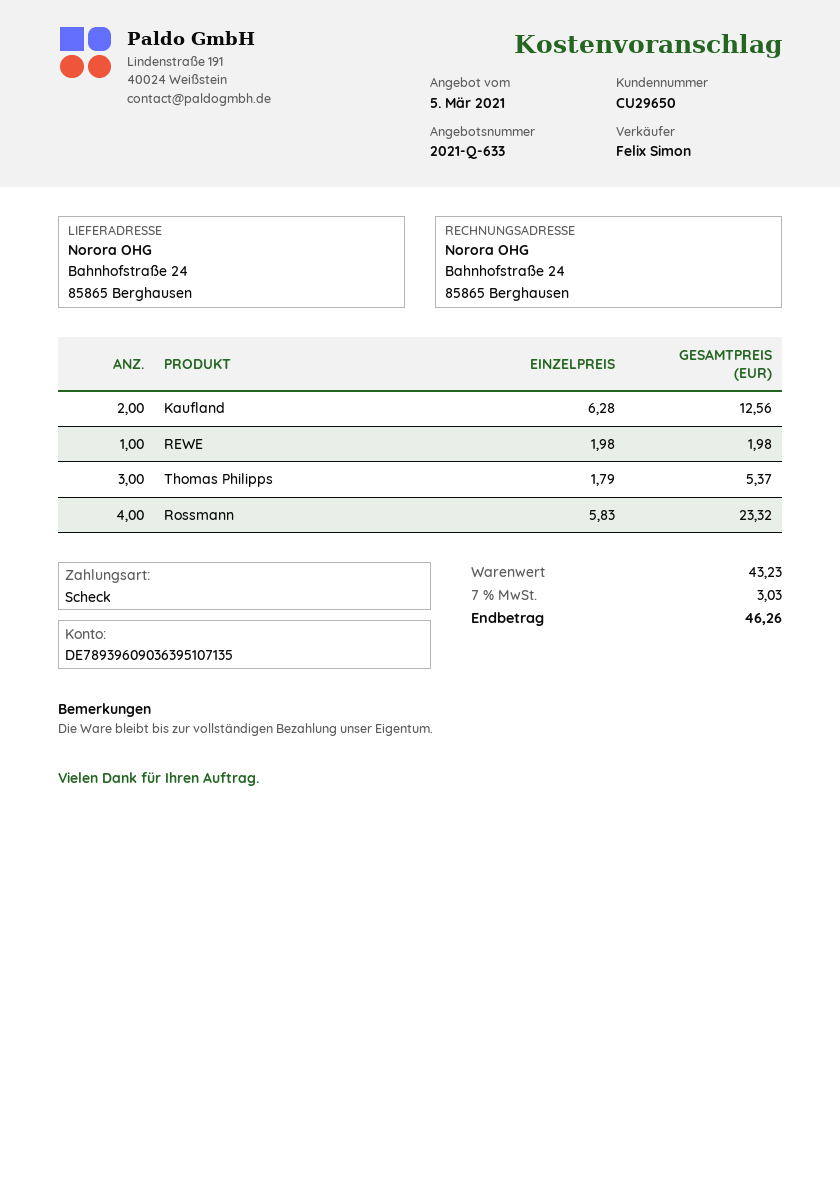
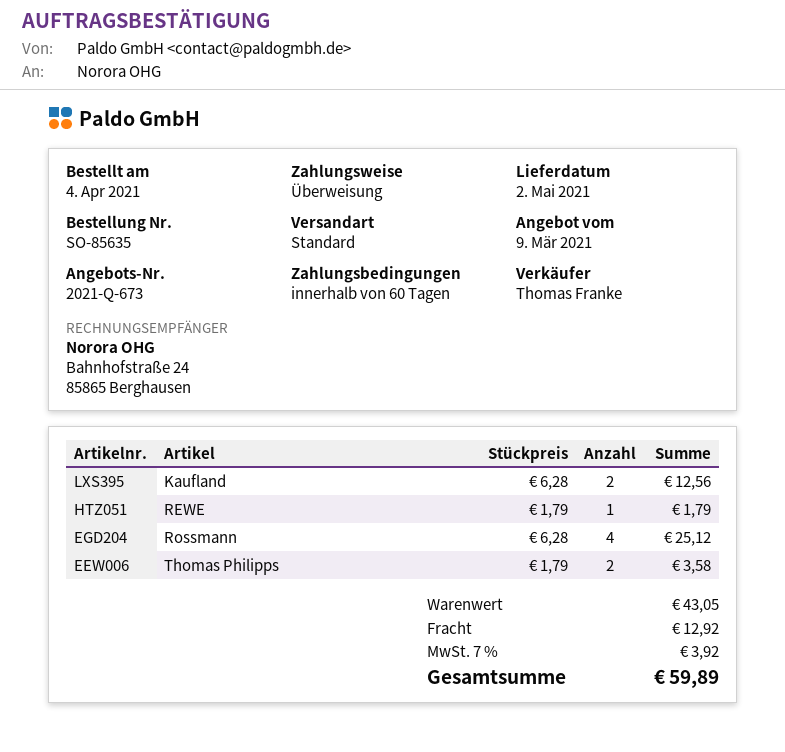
quote number: 2021-Q-633 -> 2021-Q-673
quote date: 2021-03-05 -> 2021-03-09
sales rep: Felix Simon -> Thomas Franke
payment method: cheque -> bank transfer
REWE: 1 x 1.98 = 1.98 -> 1 x 1.79 = 1.79
Thomas Philipps: 3 x 1.79 = 5.37 -> 2 x 1.79 = 3.58
Rossmann: 4 x 5.83 = 23.32 -> 4 x 6.28 = 25.12
subtotal: 43.23 -> 43.05
shipping: none -> 12.92
tax: 7% = 3.03 -> 7% = 3.92
total: 46.26 -> 59.89

